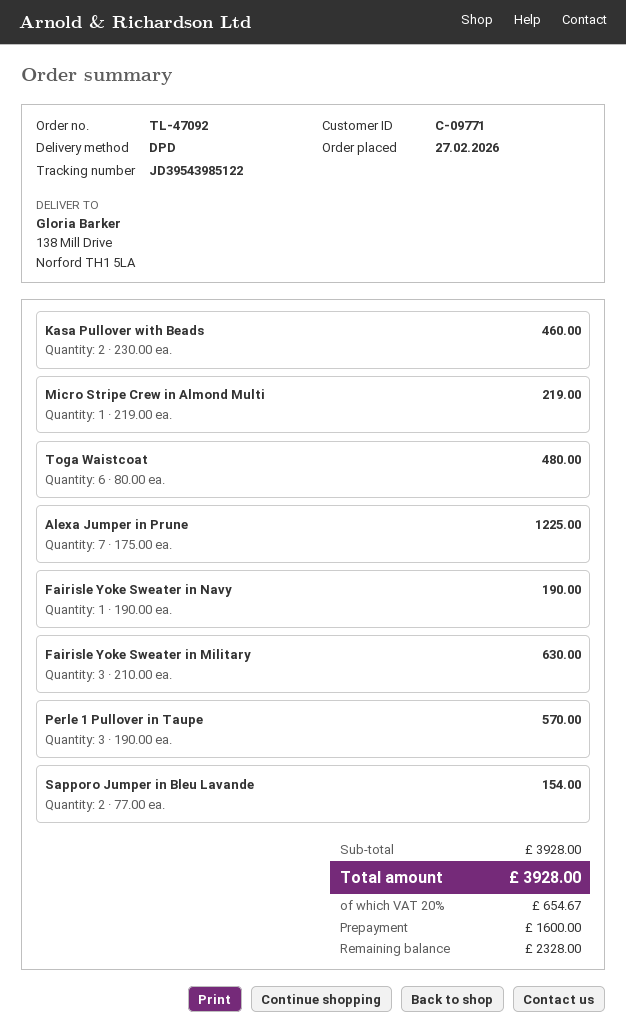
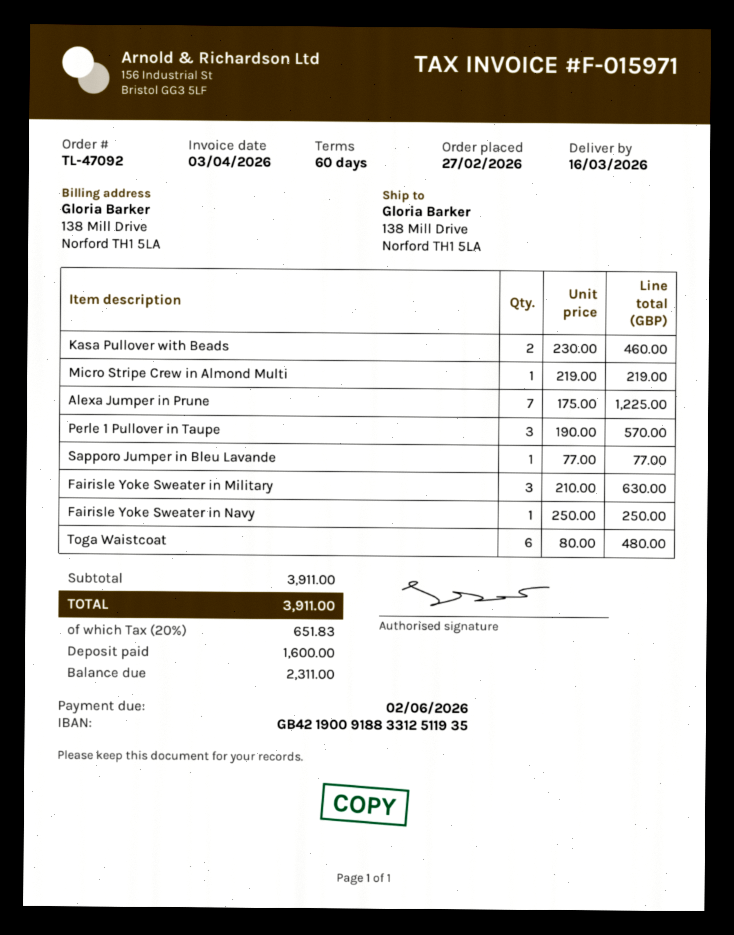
Fairisle Yoke Sweater in Navy: 1 x 190.00 = 190.00 -> 1 x 250.00 = 250.00
Sapporo Jumper in Bleu Lavande: 2 x 77.00 = 154.00 -> 1 x 77.00 = 77.00
subtotal: 3928.00 -> 3911.00
tax: 20% = 654.67 -> 20% = 651.83
total: 3928.00 -> 3911.00
balance: 2328.00 -> 2311.00

